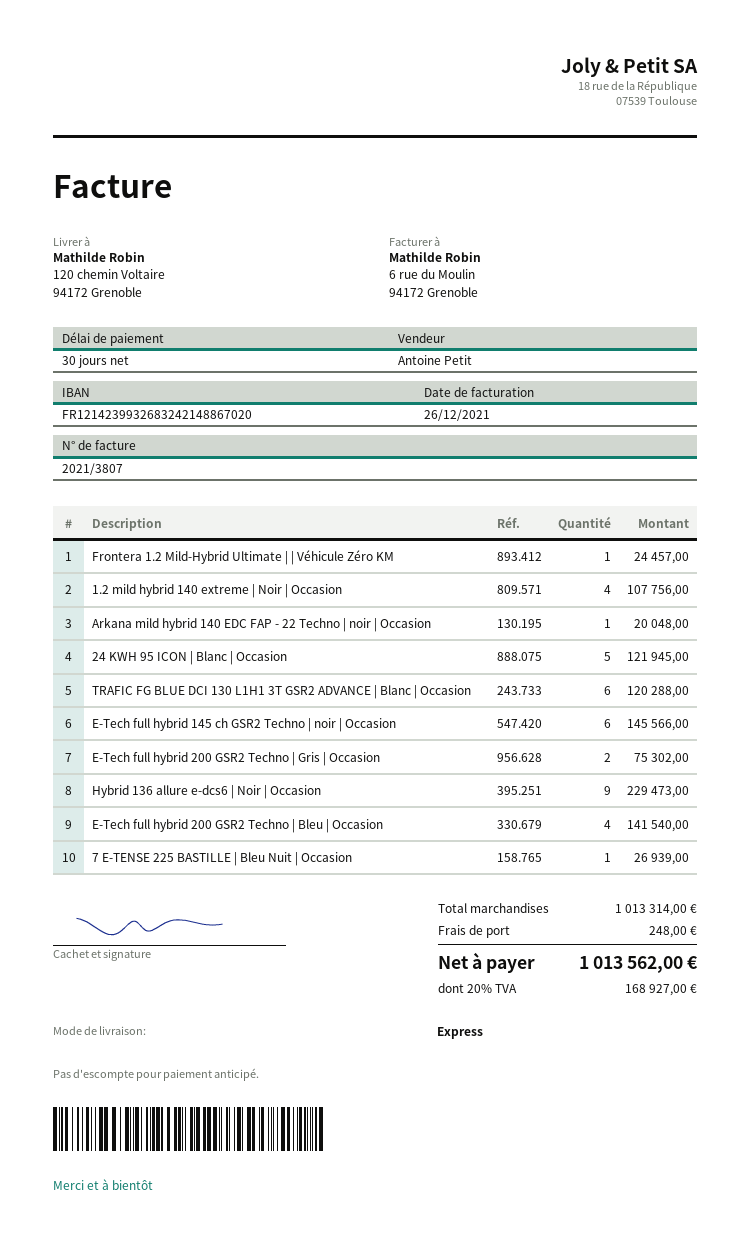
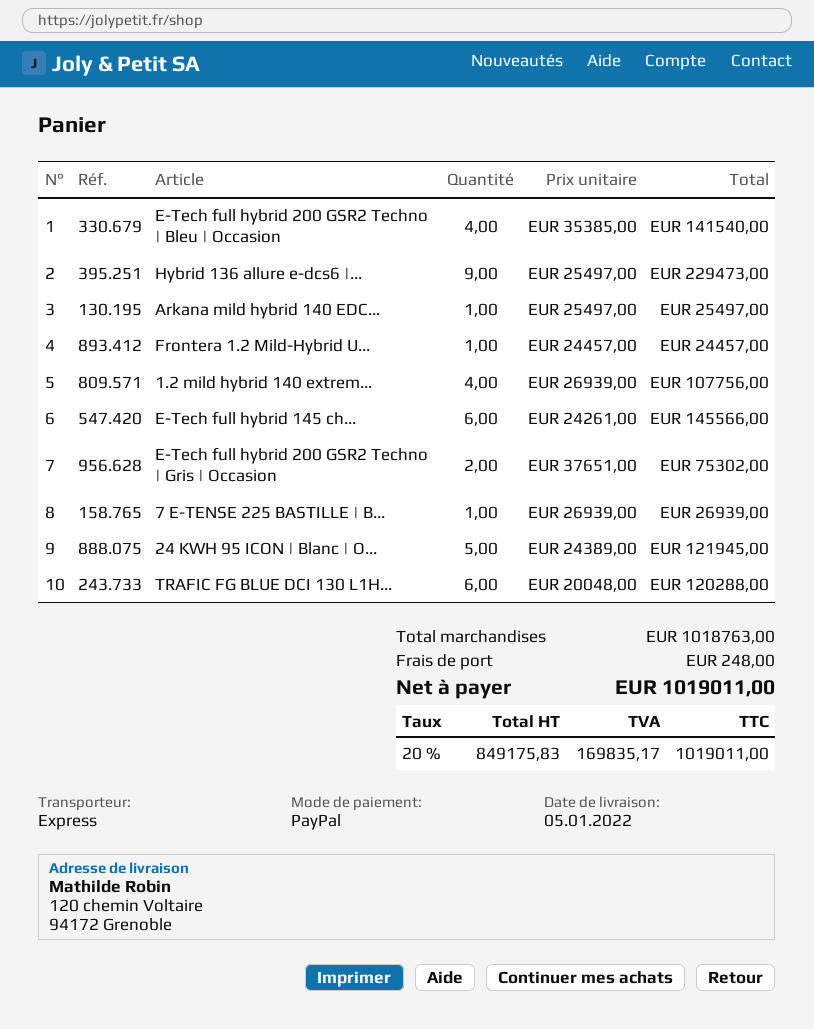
Arkana mild hybrid 140 EDC FAP - 22 Techno | noir | Occasion: 1 for 20048.00 -> 1 for 25497.00
subtotal: 1013314.00 -> 1018763.00
tax: 20% = 168927.00 -> 20% = 169835.17
total: 1013562.00 -> 1019011.00

